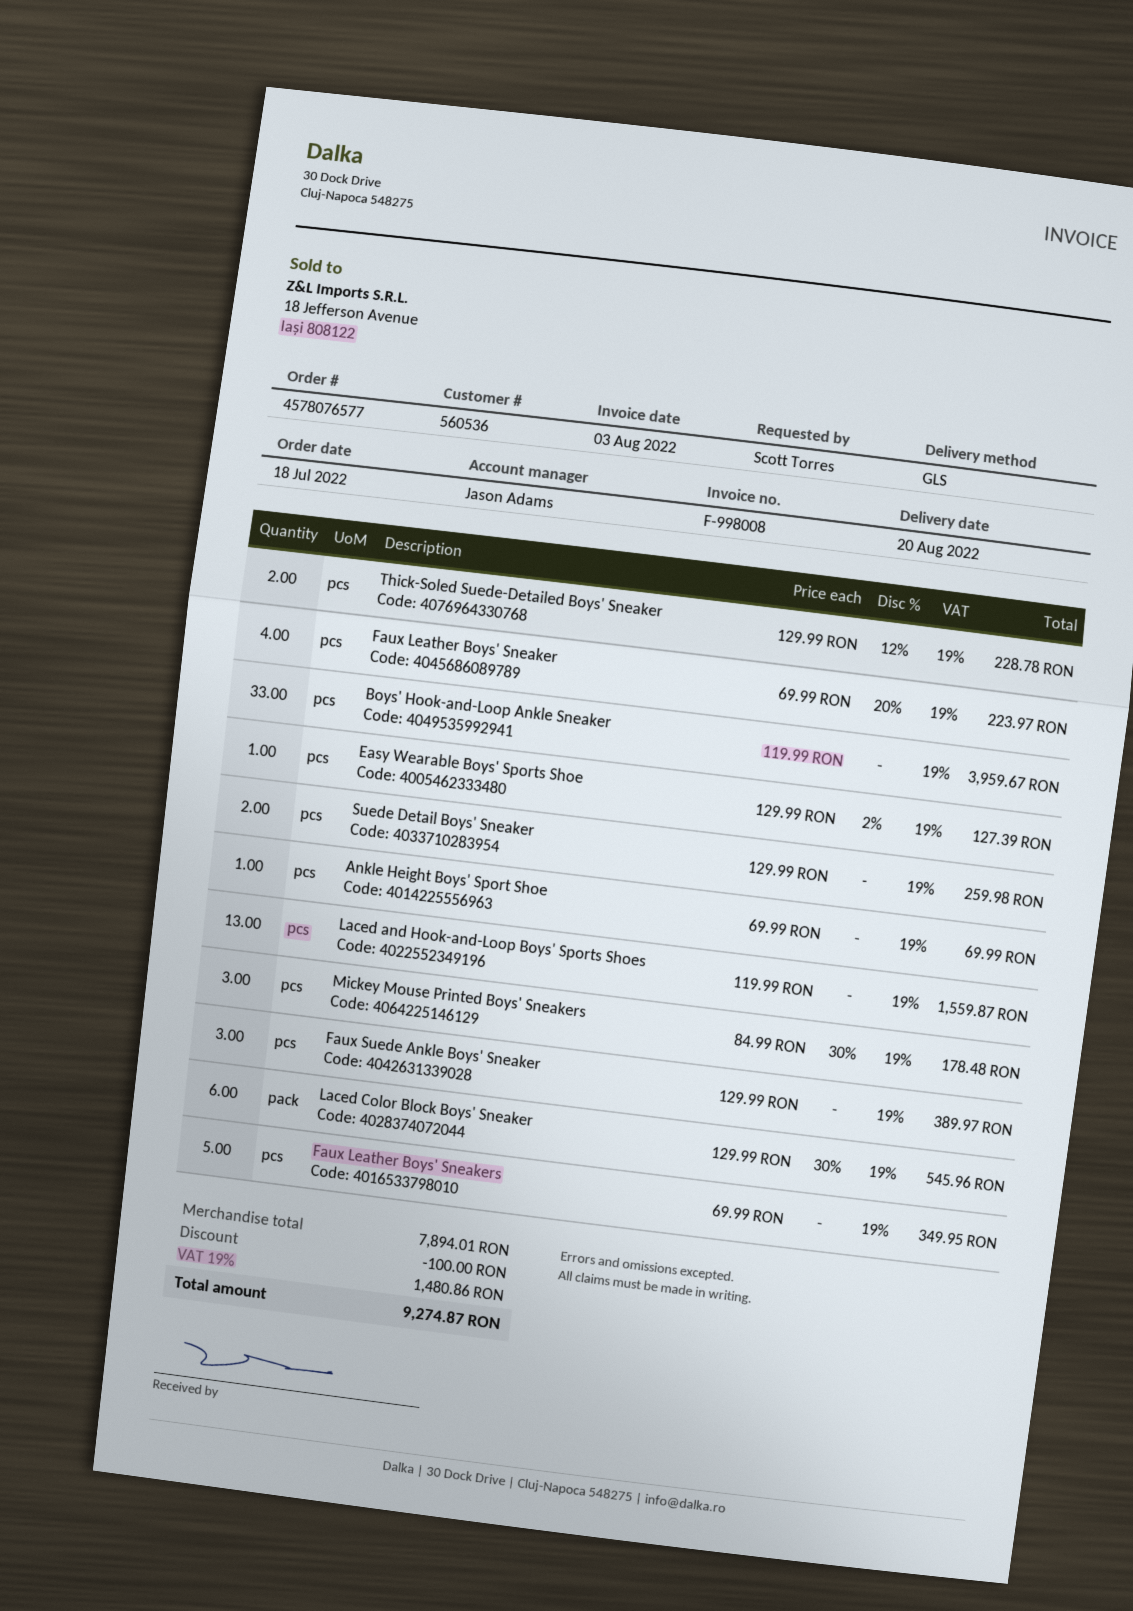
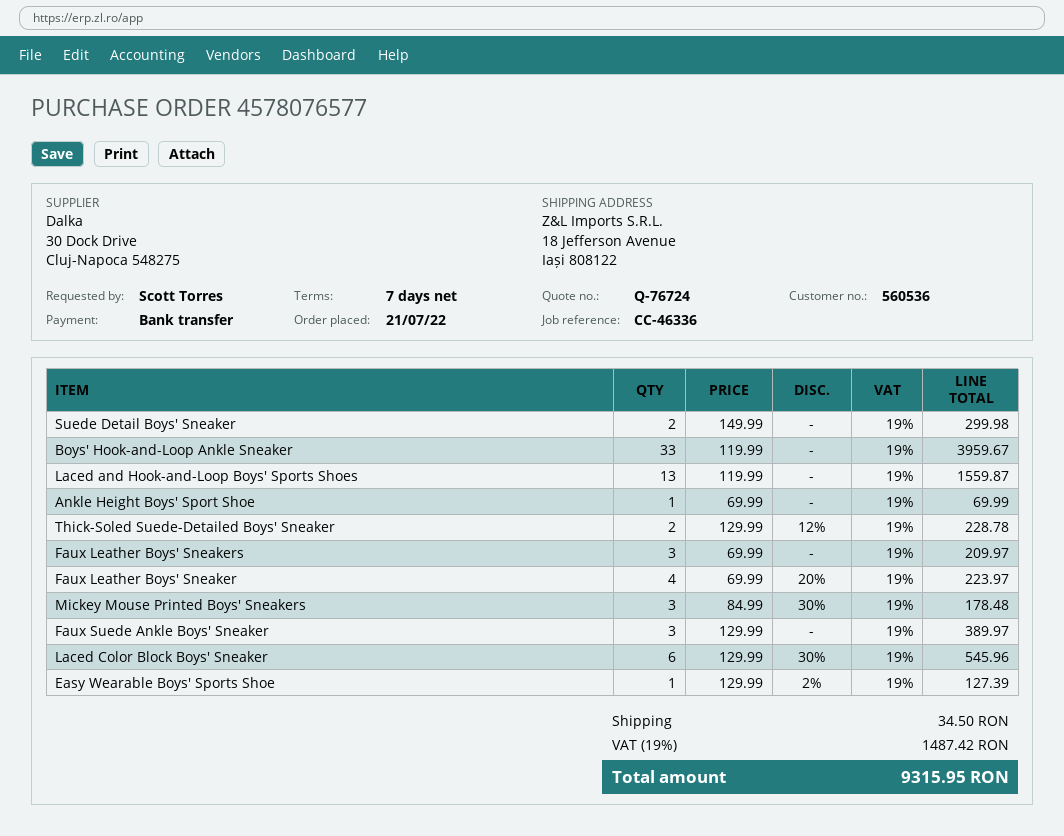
order date: 2022-07-18 -> 2022-07-21
Suede Detail Boys' Sneaker: 2 x 129.99 = 259.98 -> 2 x 149.99 = 299.98
Faux Leather Boys' Sneakers: 5 x 69.99 = 349.95 -> 3 x 69.99 = 209.97
discount: 100.00 -> none
shipping: none -> 34.50
tax: 19% = 1480.86 -> 19% = 1487.42
total: 9274.87 -> 9315.95

